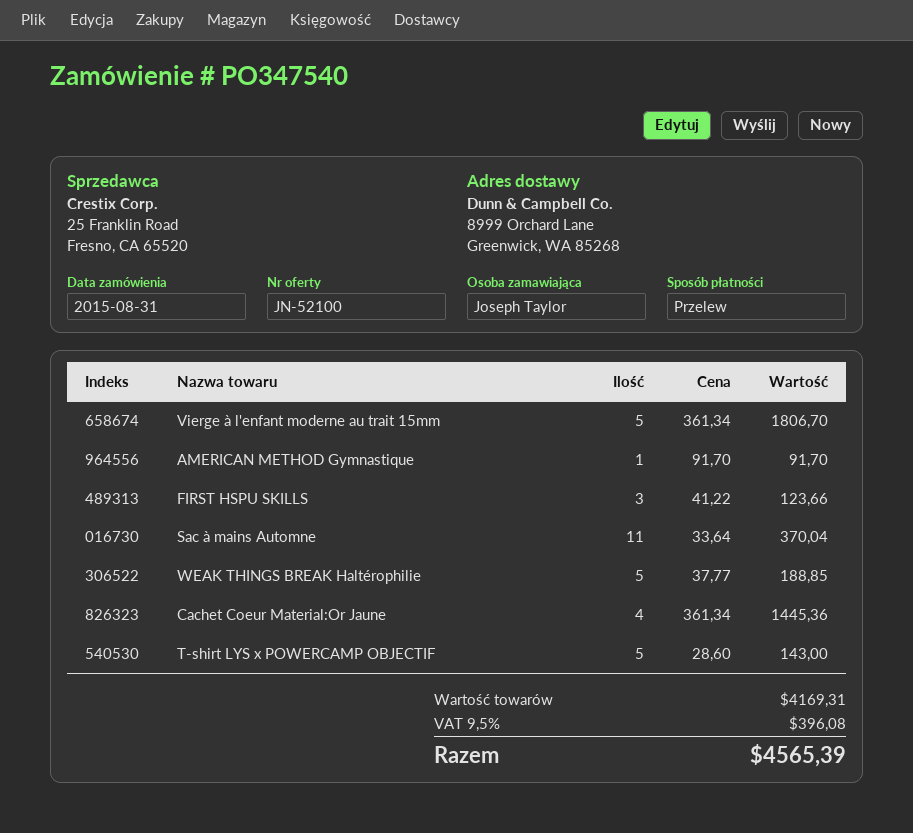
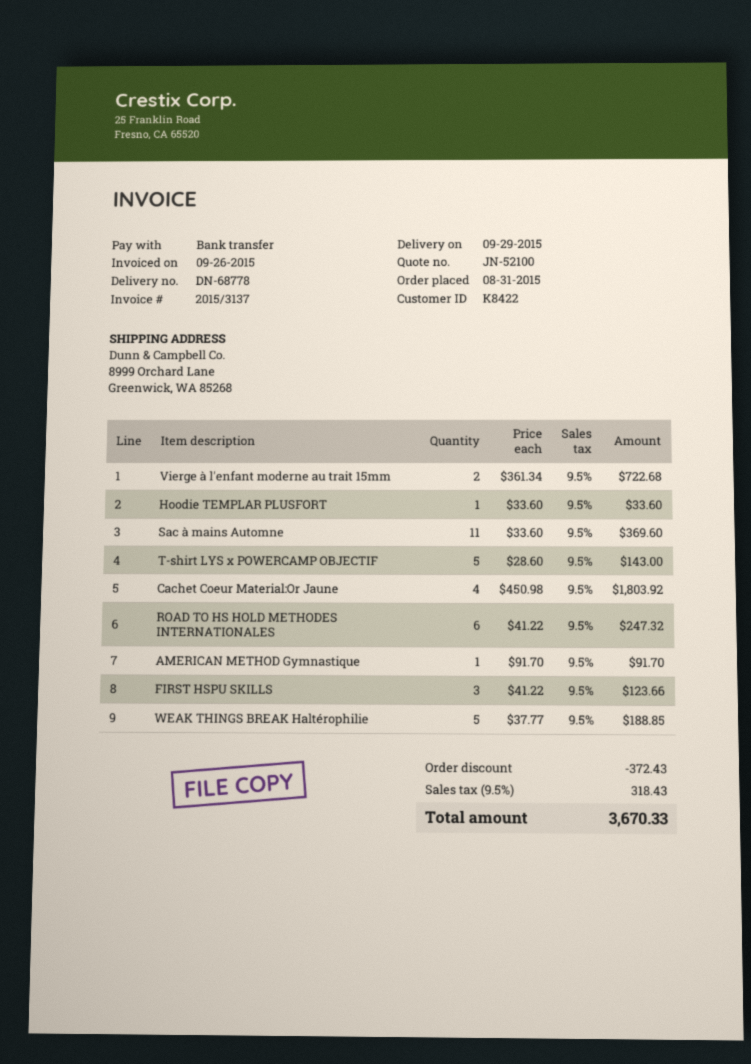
Vierge à l'enfant moderne au trait 15mm: 5 x 361.34 = 1806.70 -> 2 x 361.34 = 722.68
Sac à mains Automne: 11 x 33.64 = 370.04 -> 11 x 33.60 = 369.60
Cachet Coeur Material:Or Jaune: 4 x 361.34 = 1445.36 -> 4 x 450.98 = 1803.92
Hoodie TEMPLAR PLUSFORT: none -> 1 x 33.60 = 33.60
ROAD TO HS HOLD METHODES INTERNATIONALES: none -> 6 x 41.22 = 247.32
discount: none -> 372.43
tax: 9.5% = 396.08 -> 9.5% = 318.43
total: 4565.39 -> 3670.33

